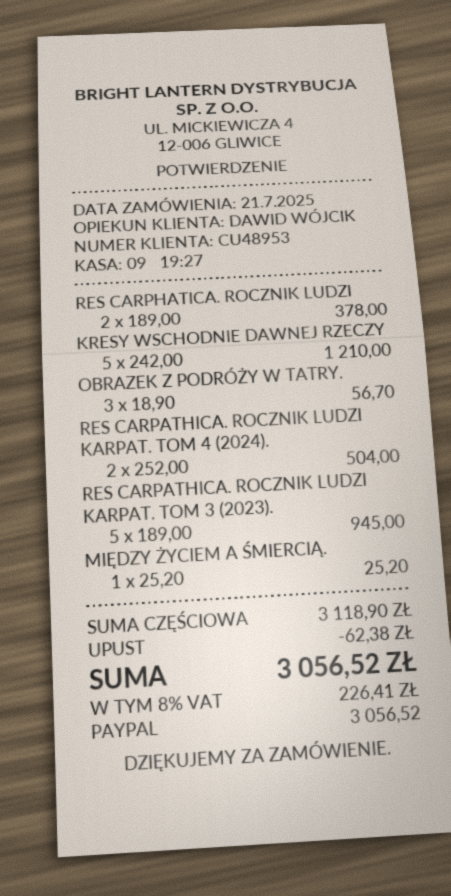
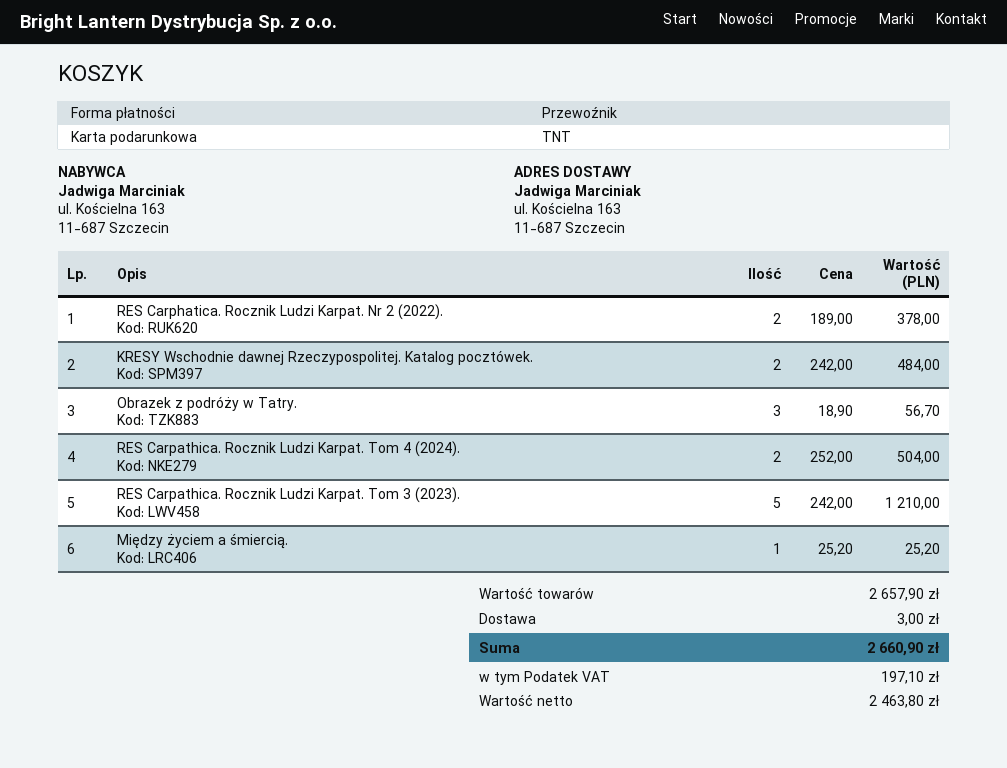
payment method: PayPal -> gift card
KRESY WSCHODNIE DAWNEJ RZECZY: 5 x 242.00 = 1210.00 -> 2 x 242.00 = 484.00
RES CARPATHICA. ROCZNIK LUDZI KARPAT. TOM 3 (2023).: 5 x 189.00 = 945.00 -> 5 x 242.00 = 1210.00
subtotal: 3118.90 -> 2657.90
discount: 62.38 -> none
shipping: none -> 3.00
tax: 226.41 -> 197.10
total: 3056.52 -> 2660.90

